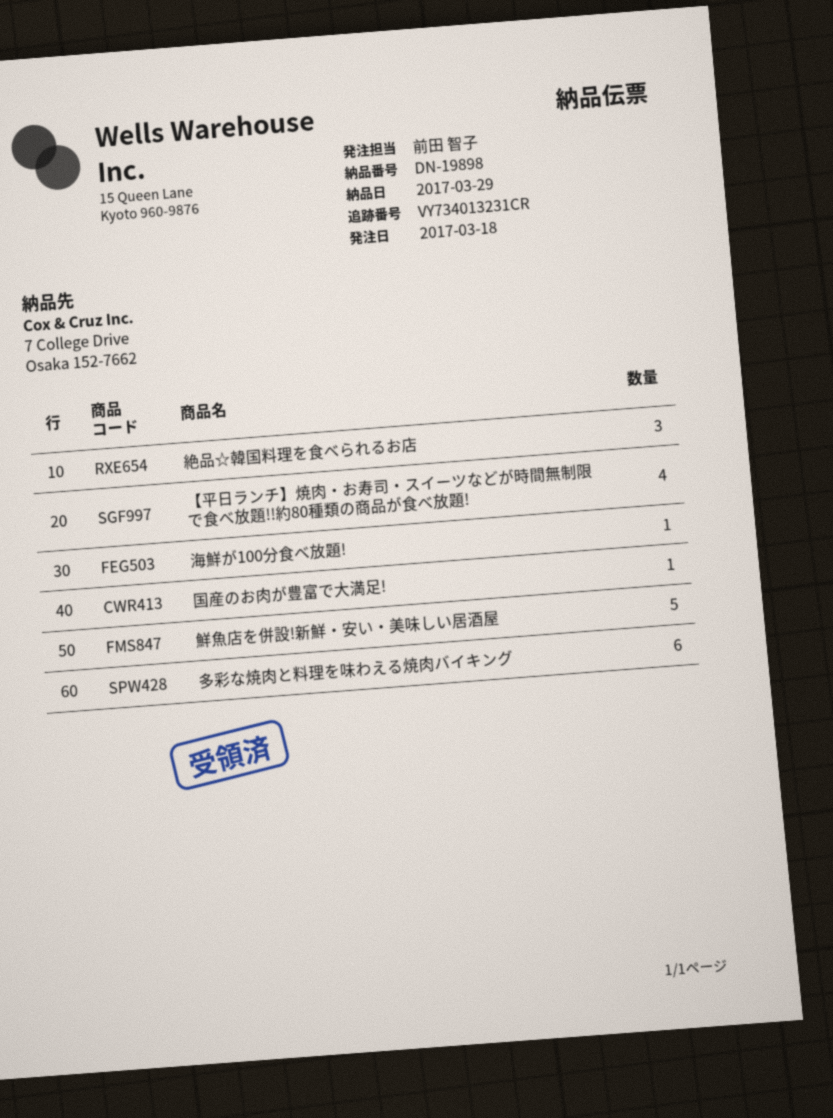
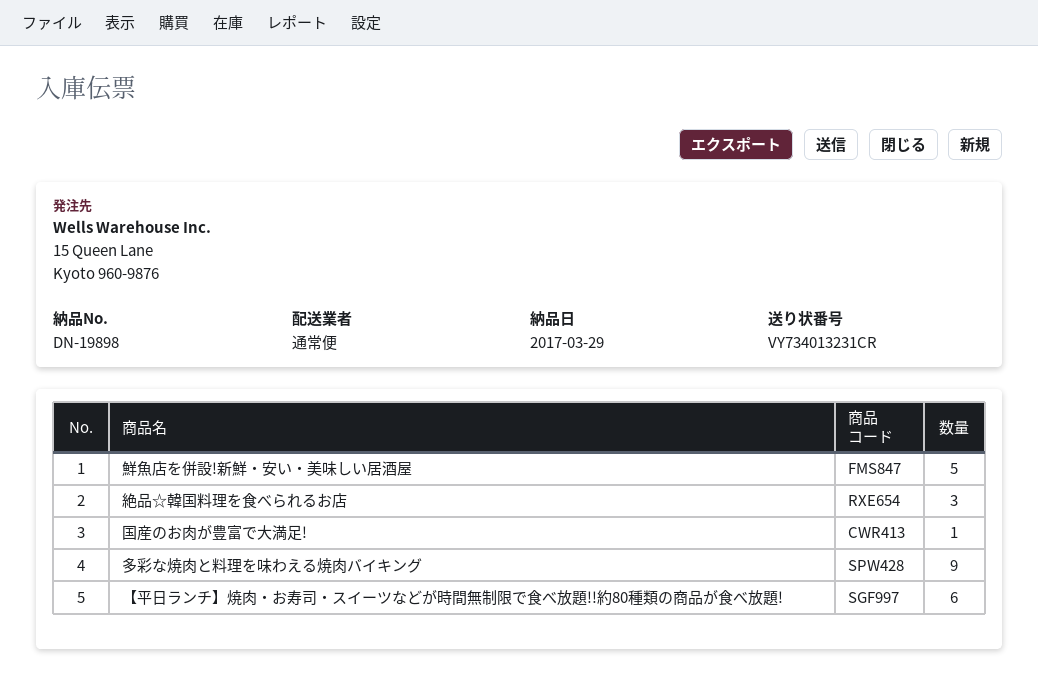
【平日ランチ】焼肉・お寿司・スイーツなどが時間無制限で食べ放題!!約80種類の商品が食べ放題!: 4 -> 6
海鮮が100分食べ放題!: 1 -> none
多彩な焼肉と料理を味わえる焼肉バイキング: 6 -> 9

